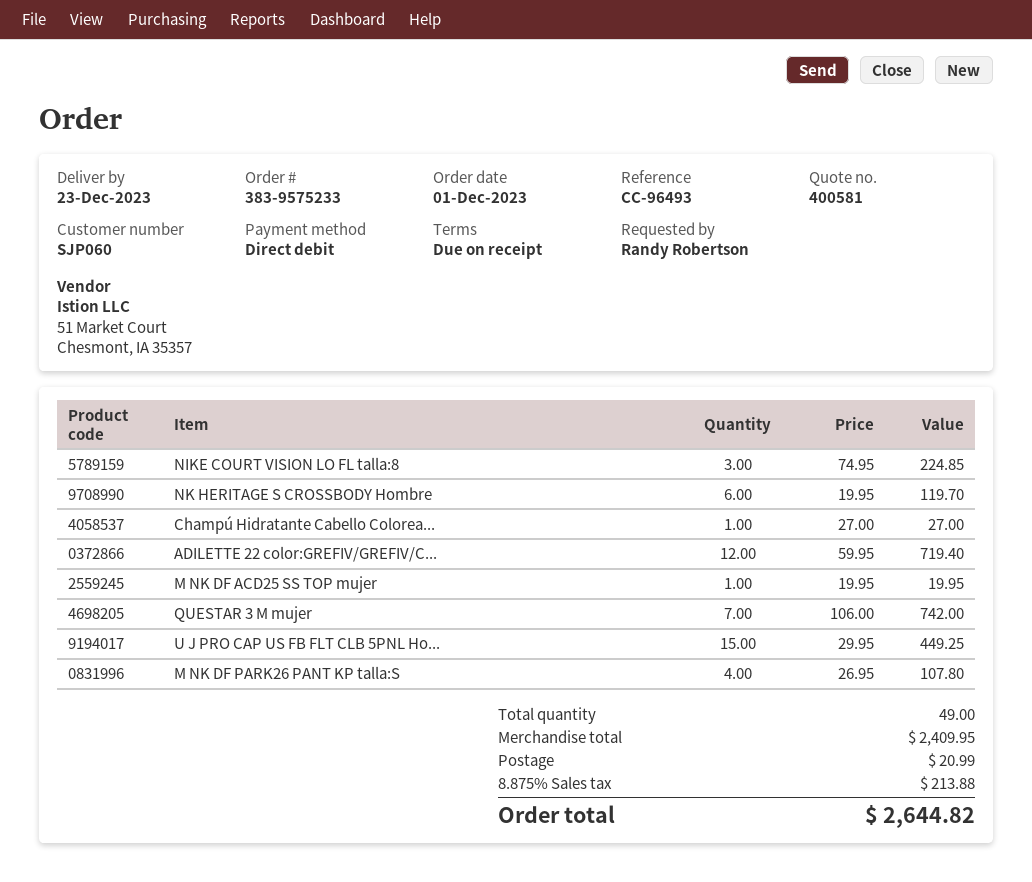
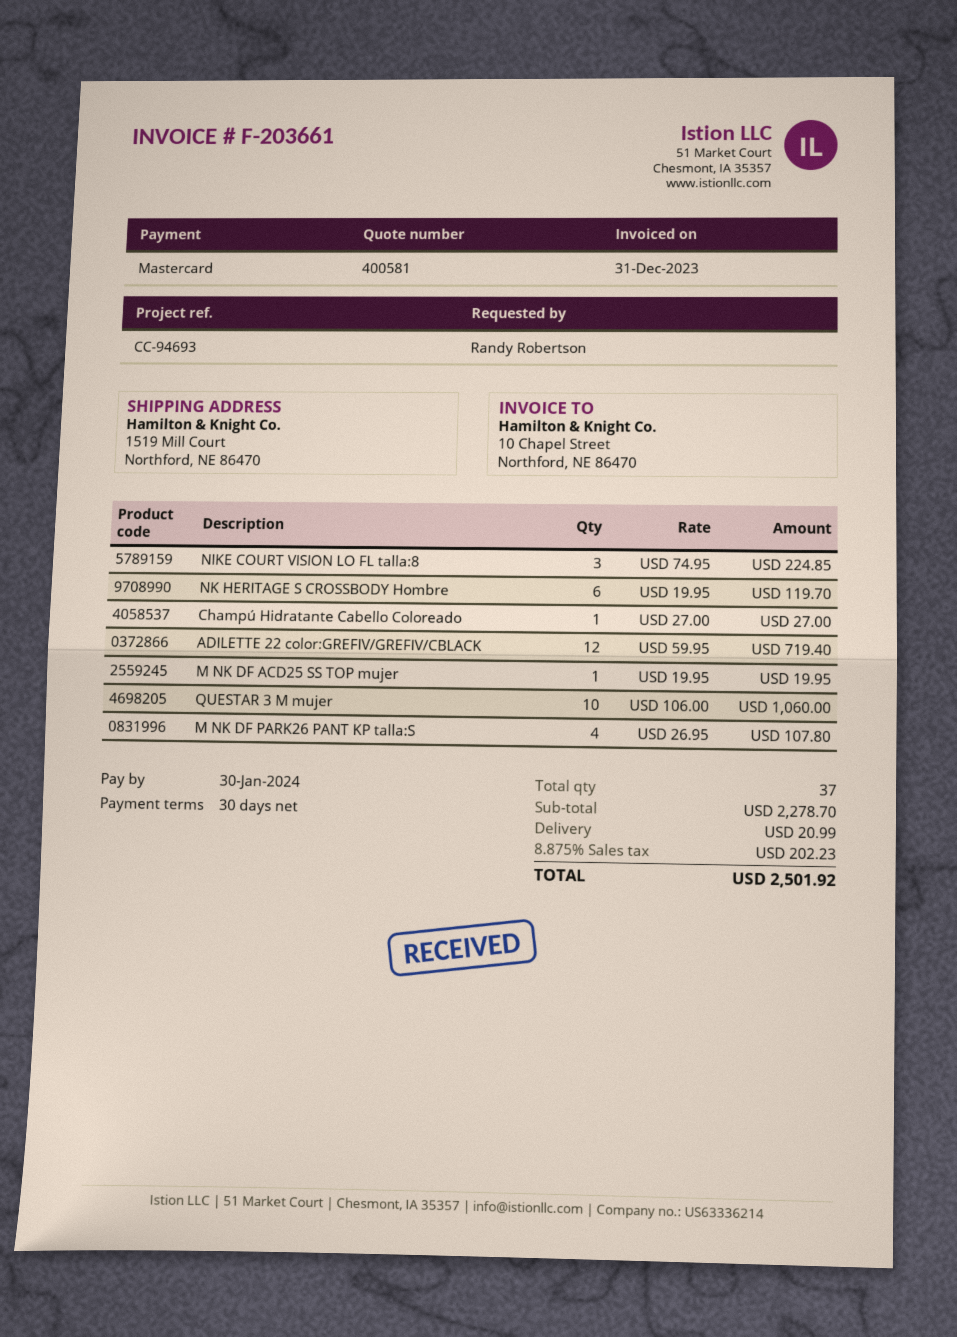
payment terms: on receipt -> 30 days
reference: CC-96493 -> CC-94693
payment method: direct debit -> Mastercard
QUESTAR 3 M mujer: 7 x 106.00 = 742.00 -> 10 x 106.00 = 1060.00
U J PRO CAP US FB FLT CLB 5PNL Ho...: 15 x 29.95 = 449.25 -> none
total quantity: 49 -> 37
subtotal: 2409.95 -> 2278.70
tax: 8.875% = 213.88 -> 8.875% = 202.23
total: 2644.82 -> 2501.92

